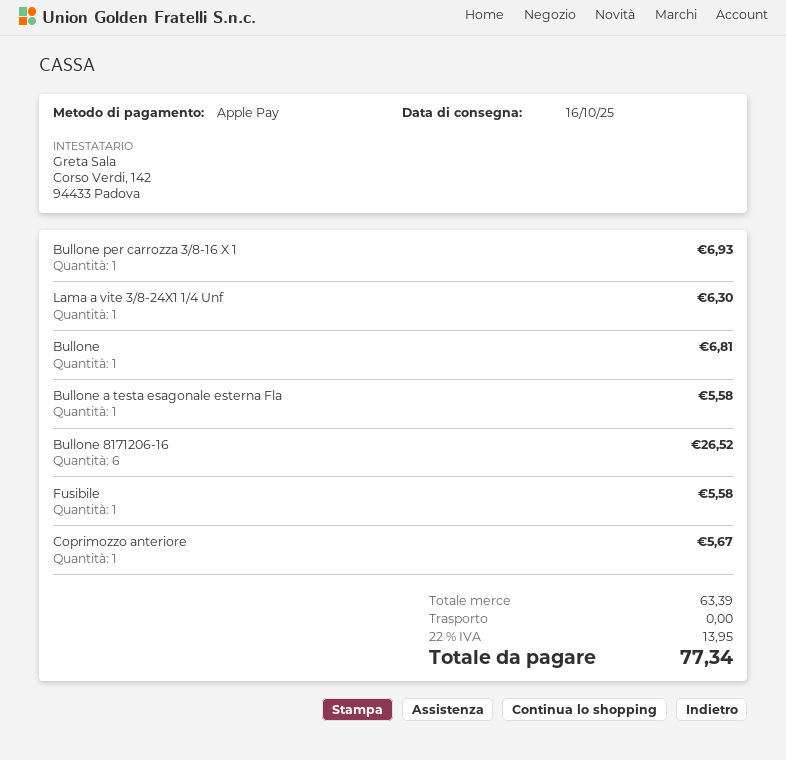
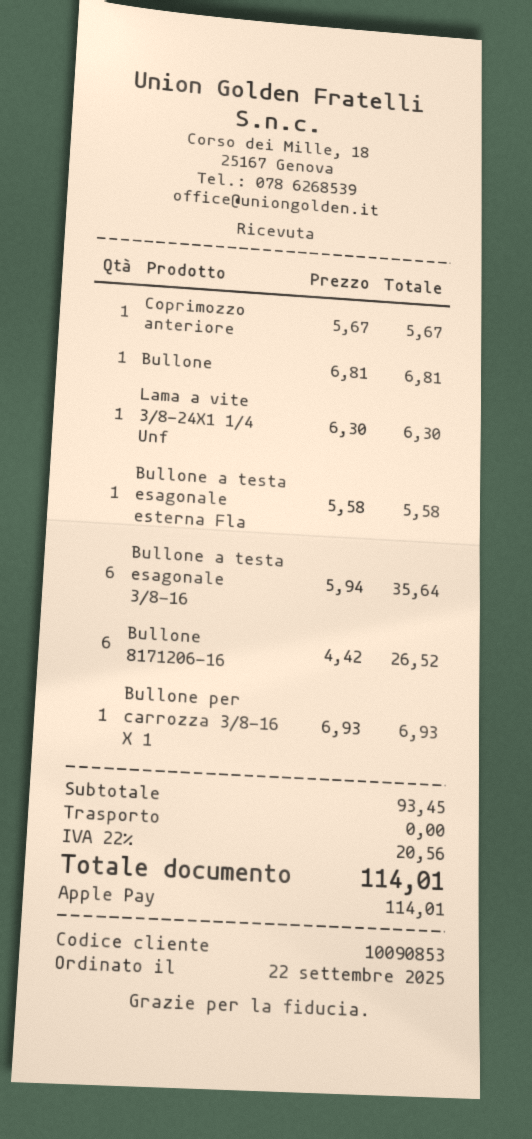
Fusibile: 1 for 5.58 -> none
Bullone a testa esagonale 3/8-16: none -> 6 for 35.64
subtotal: 63.39 -> 93.45
tax: 22% = 13.95 -> 22% = 20.56
total: 77.34 -> 114.01

